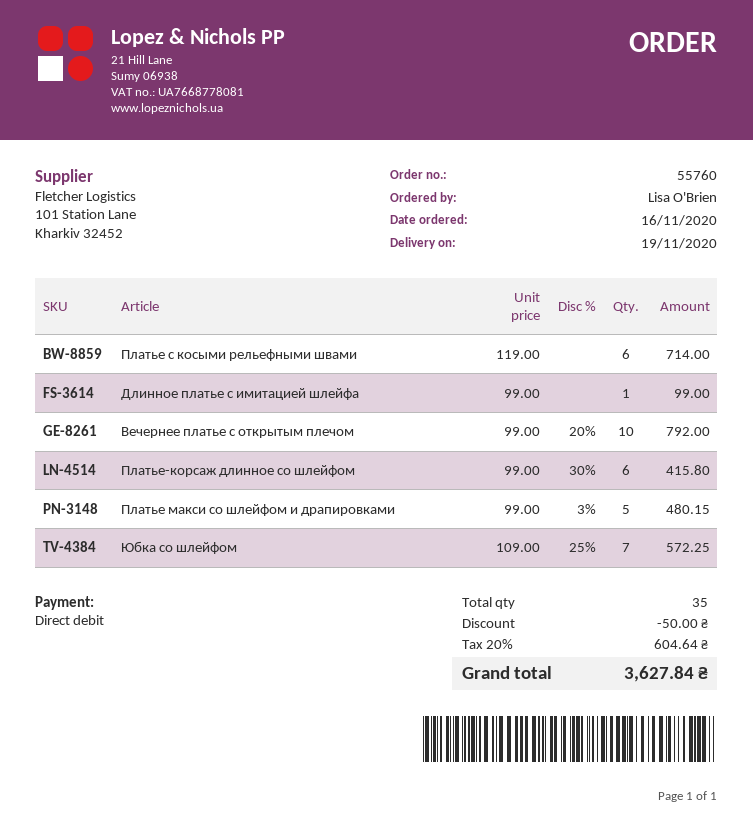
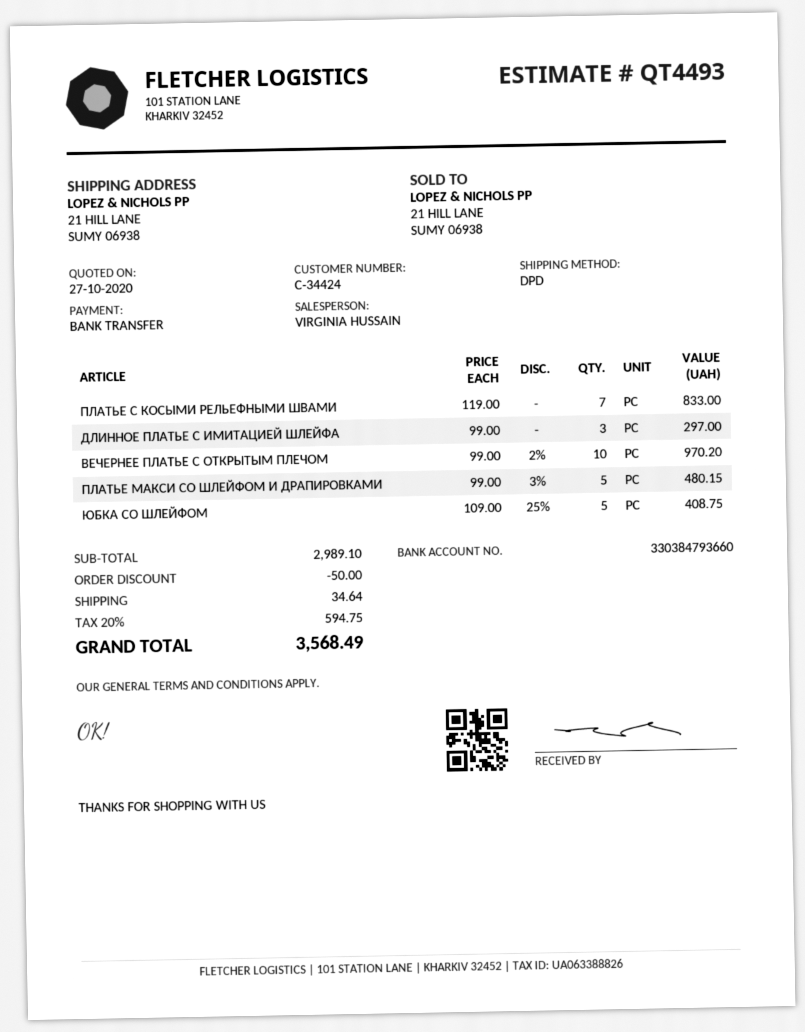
payment method: direct debit -> bank transfer
Платье с косыми рельефными швами: 6 x 119.00 = 714.00 -> 7 x 119.00 = 833.00
Длинное платье с имитацией шлейфа: 1 x 99.00 = 99.00 -> 3 x 99.00 = 297.00
Вечернее платье с открытым плечом: 10 x 99.00 - 20% = 792.00 -> 10 x 99.00 - 2% = 970.20
Платье-корсаж длинное со шлейфом: 6 x 99.00 - 30% = 415.80 -> none
Юбка со шлейфом: 7 x 109.00 - 25% = 572.25 -> 5 x 109.00 - 25% = 408.75
shipping: none -> 34.64
tax: 20% = 604.64 -> 20% = 594.75
total: 3627.84 -> 3568.49

